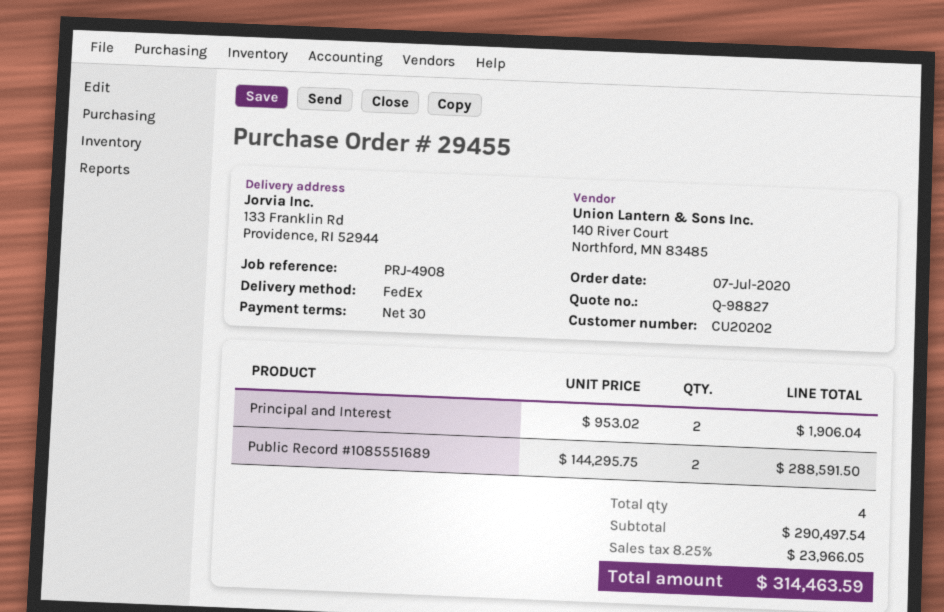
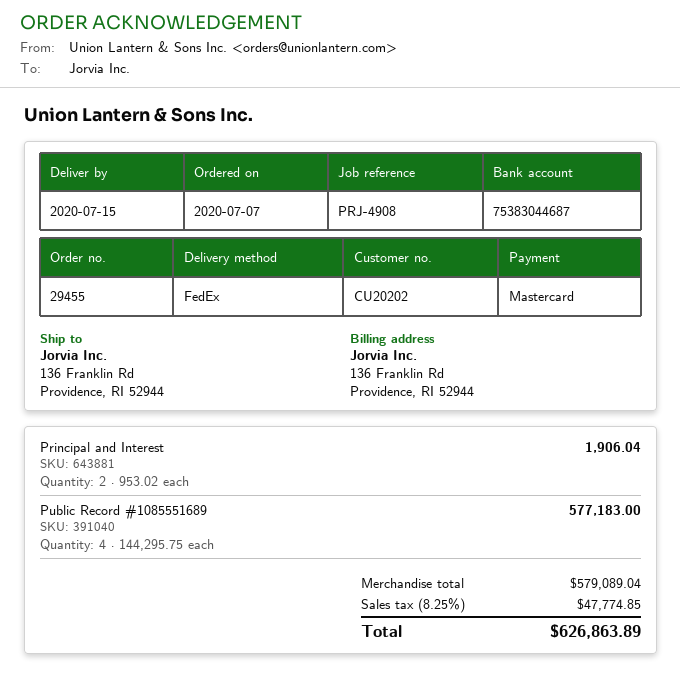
ship to: 133 Franklin Rd, Providence, RI 52944 -> 136 Franklin Rd, Providence, RI 52944
Public Record #1085551689: 2 x 144295.75 = 288591.50 -> 4 x 144295.75 = 577183.00
subtotal: 290497.54 -> 579089.04
tax: 8.25% = 23966.05 -> 8.25% = 47774.85
total: 314463.59 -> 626863.89

